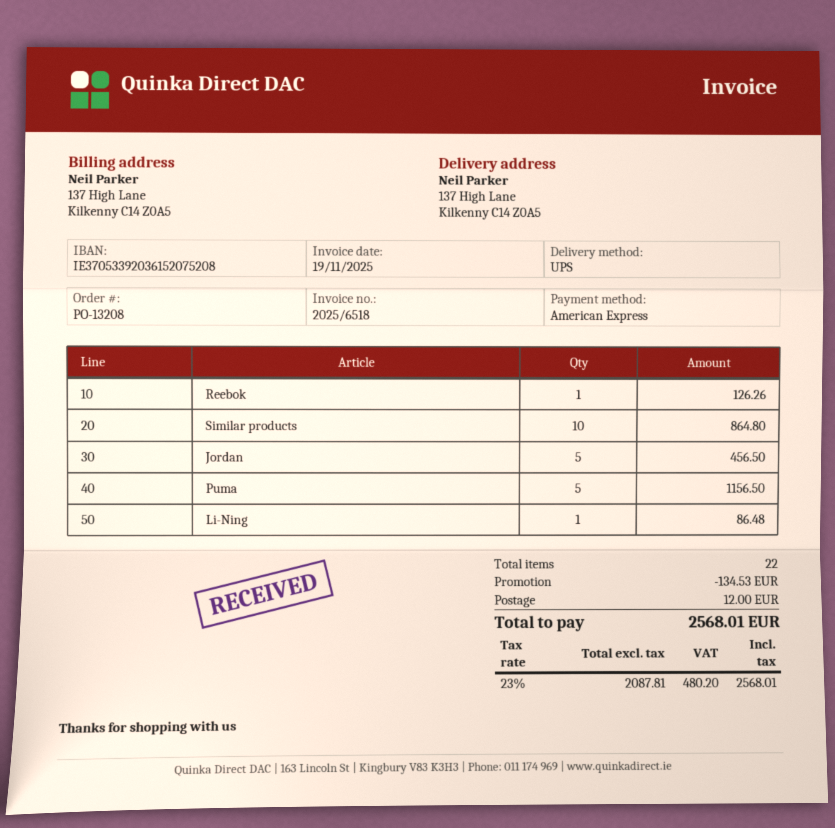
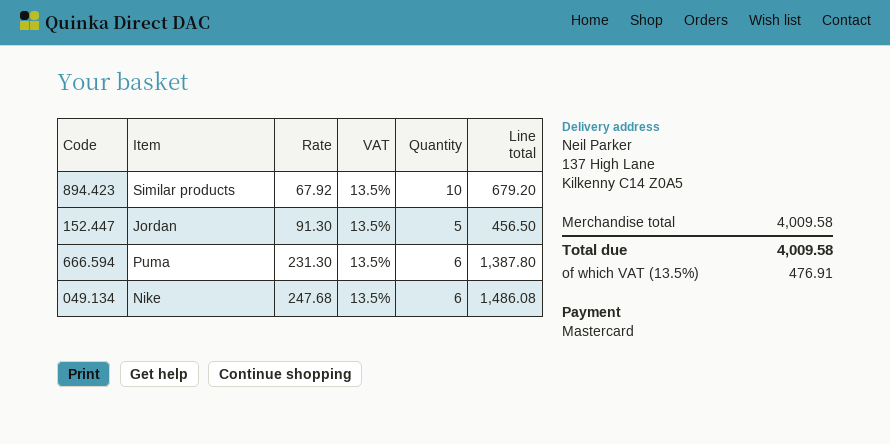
payment method: American Express -> Mastercard
Reebok: 1 for 126.26 -> none
Similar products: 10 for 864.80 -> 10 for 679.20
Puma: 5 for 1156.50 -> 6 for 1387.80
Li-Ning: 1 for 86.48 -> none
Nike: none -> 6 for 1486.08
discount: 134.53 -> none
shipping: 12.00 -> none
tax: 23% = 480.20 -> 13.5% = 476.91
total: 2568.01 -> 4009.58

